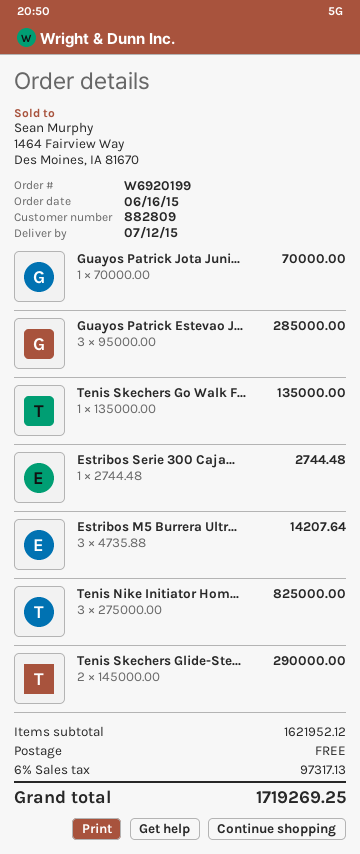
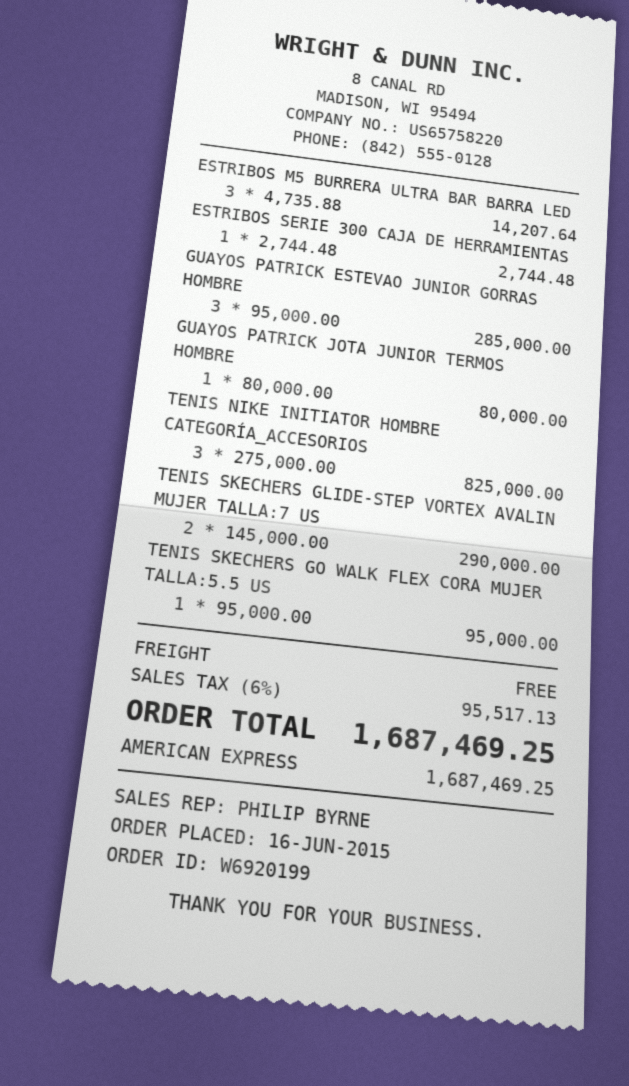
Guayos Patrick Jota Juni...: 1 x 70000.00 = 70000.00 -> 1 x 80000.00 = 80000.00
Tenis Skechers Go Walk F...: 1 x 135000.00 = 135000.00 -> 1 x 95000.00 = 95000.00
tax: 6% = 97317.13 -> 6% = 95517.13
total: 1719269.25 -> 1687469.25

